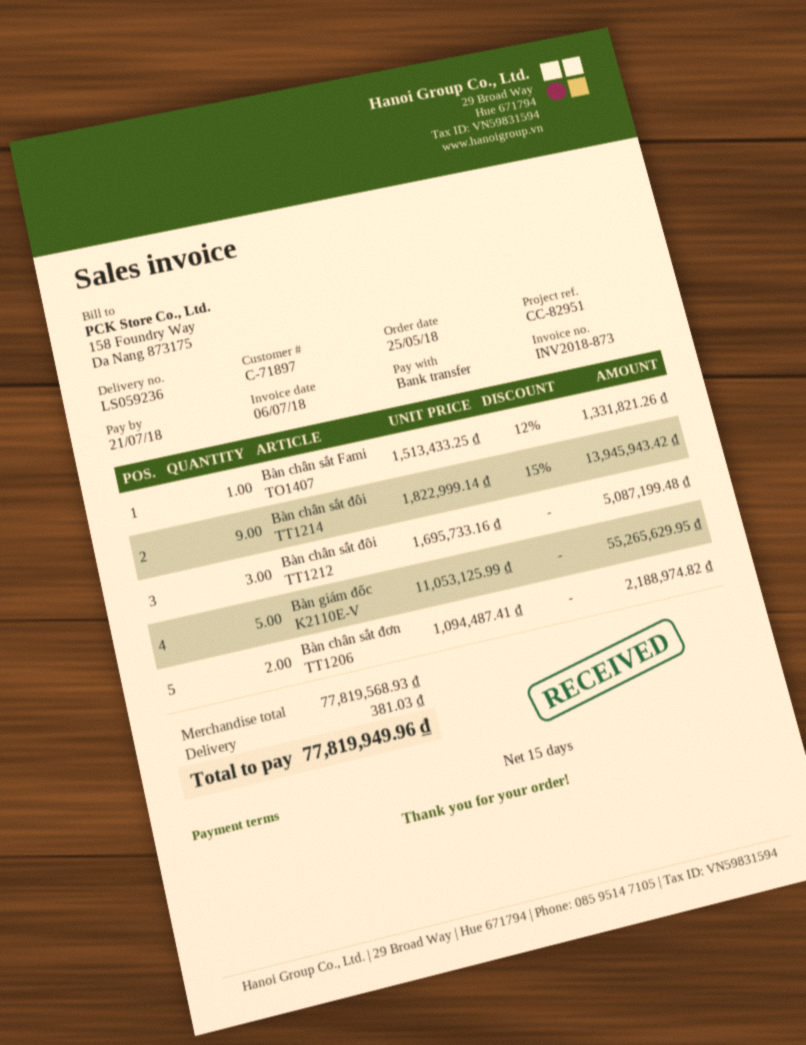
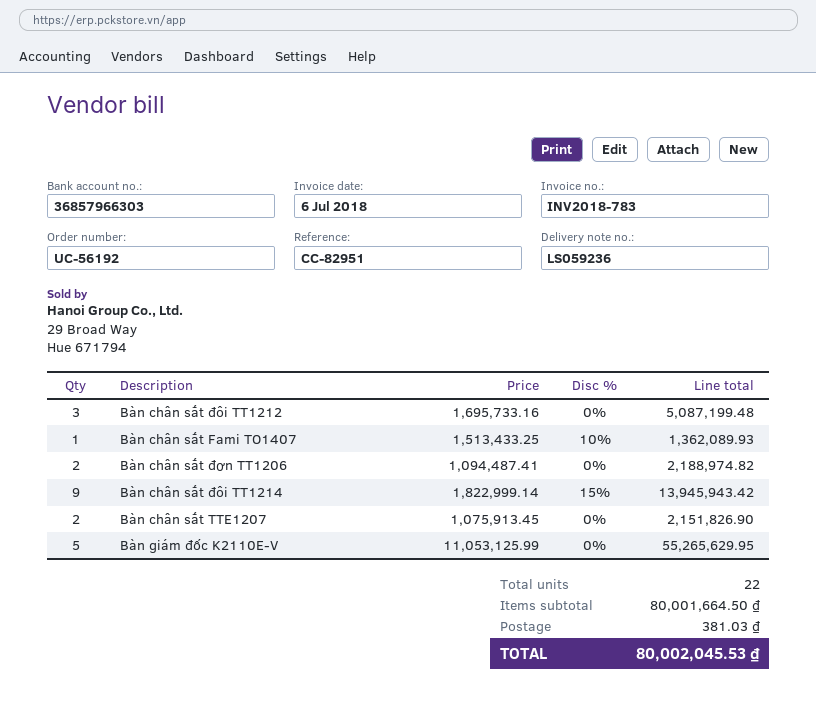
invoice number: INV2018-873 -> INV2018-783
Bàn chân sắt Fami TO1407: 1 x 1513433.25 - 12% = 1331821.26 -> 1 x 1513433.25 - 10% = 1362089.93
Bàn chân sắt TTE1207: none -> 2 x 1075913.45 = 2151826.90
subtotal: 77819568.93 -> 80001664.50
total: 77819949.96 -> 80002045.53

